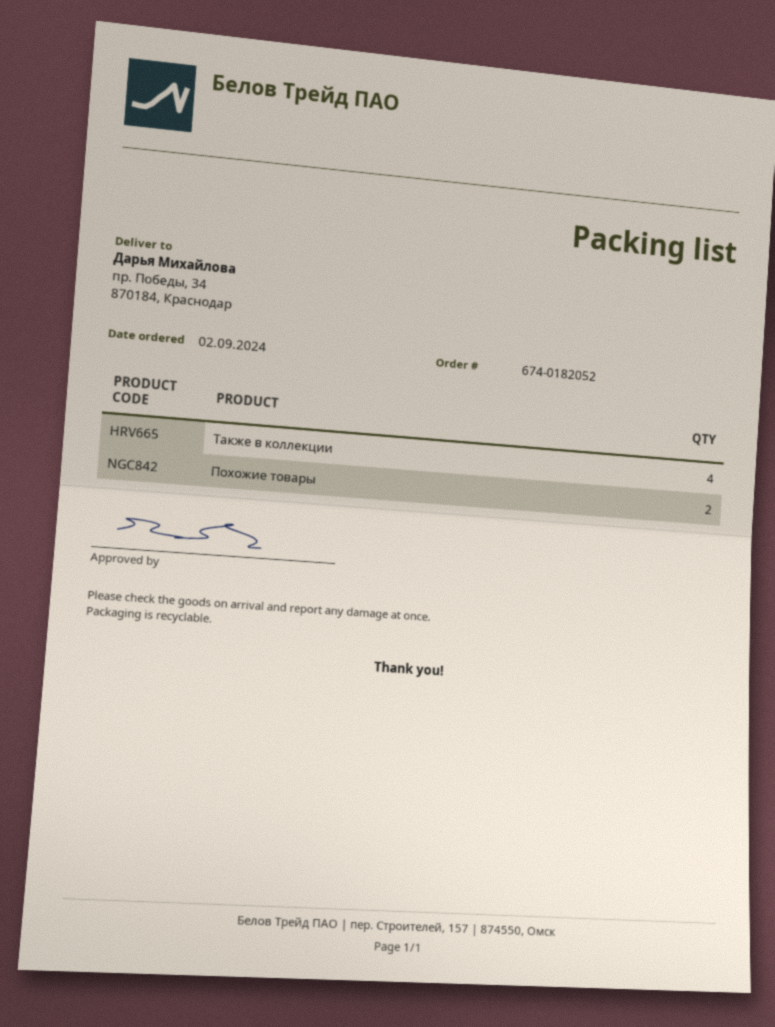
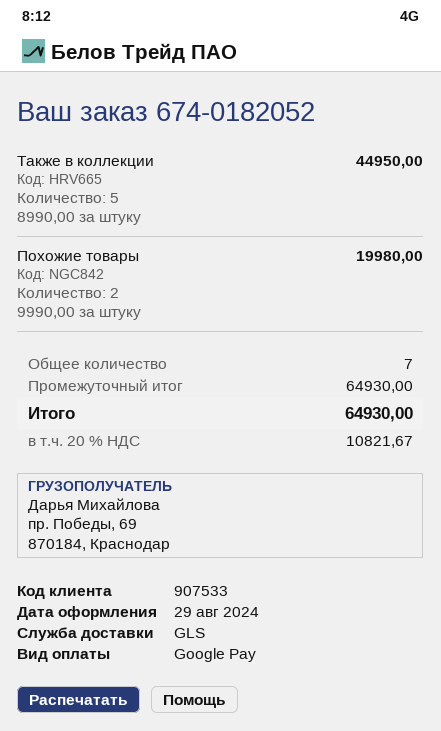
order date: 2024-09-02 -> 2024-08-29
ship to: пр. Победы, 34, 870184, Краснодар -> пр. Победы, 69, 870184, Краснодар
Также в коллекции: 4 -> 5

